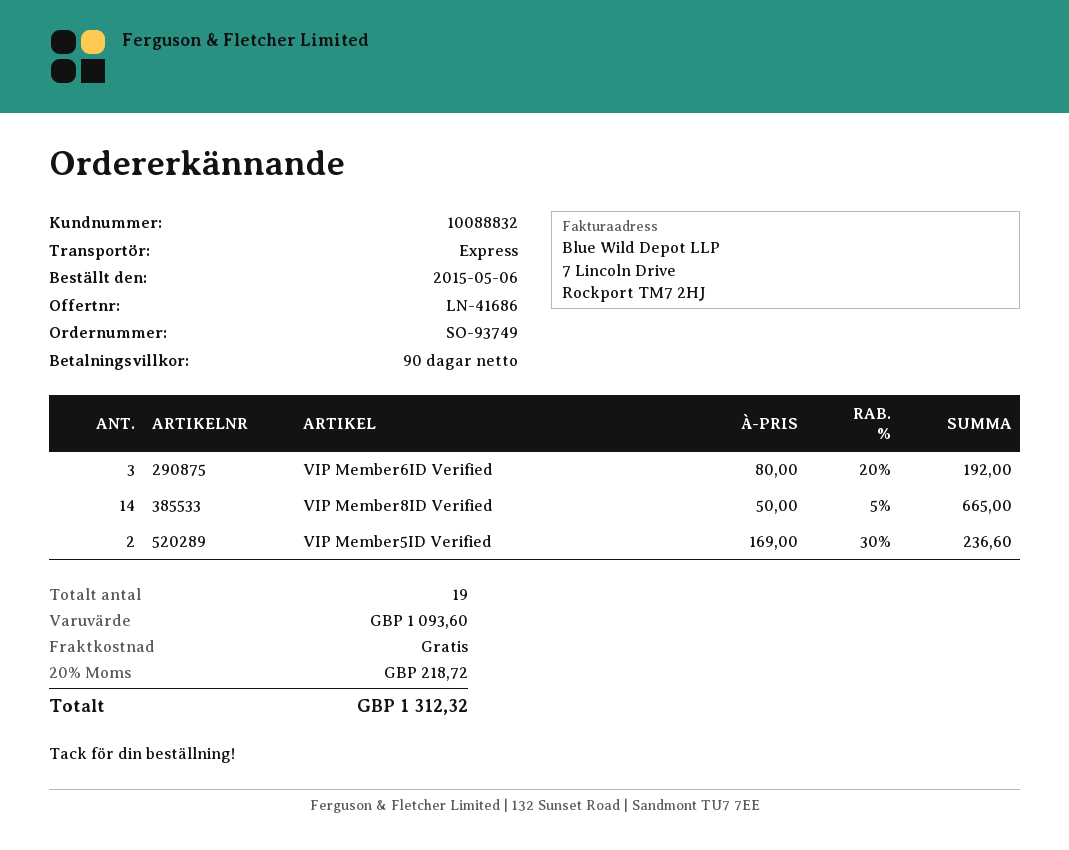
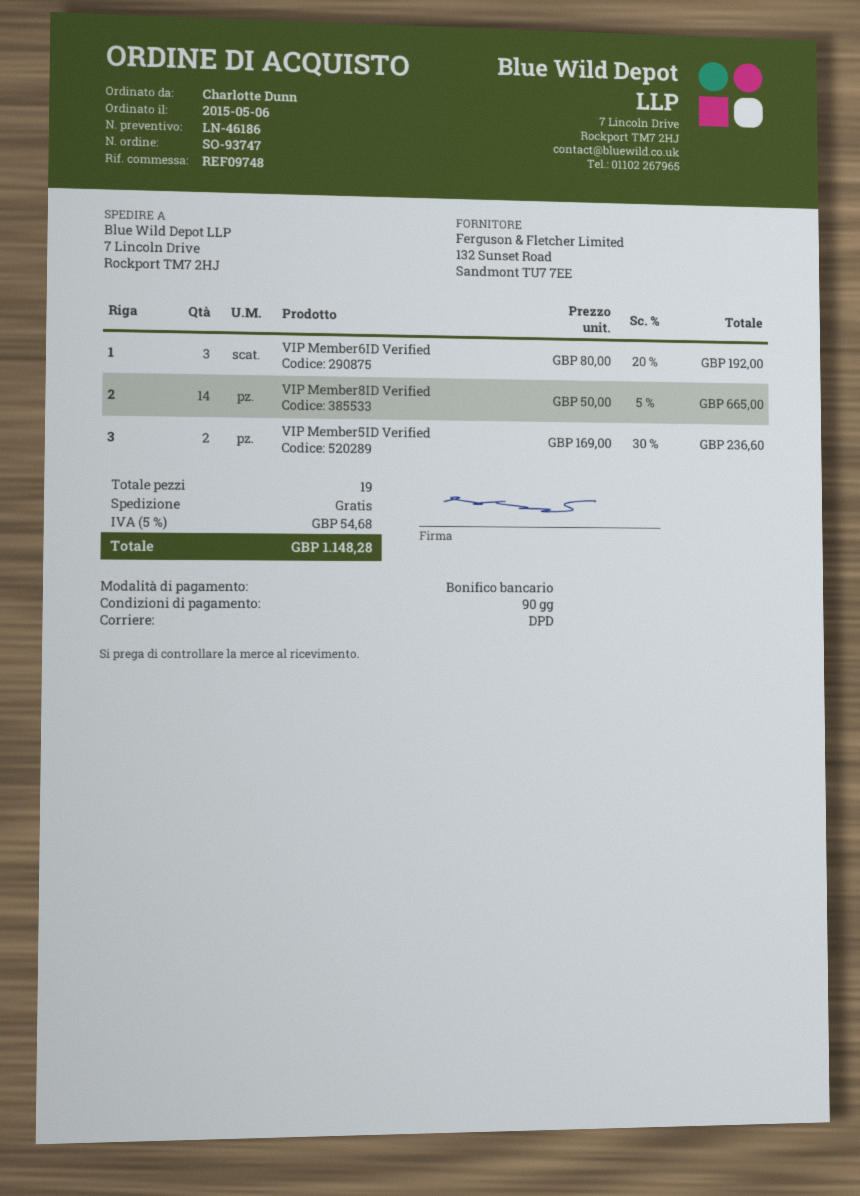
quote number: LN-41686 -> LN-46186
order number: SO-93749 -> SO-93747
shipping method: express -> DPD
tax: 20% = 218.72 -> 5% = 54.68
total: 1312.32 -> 1148.28

